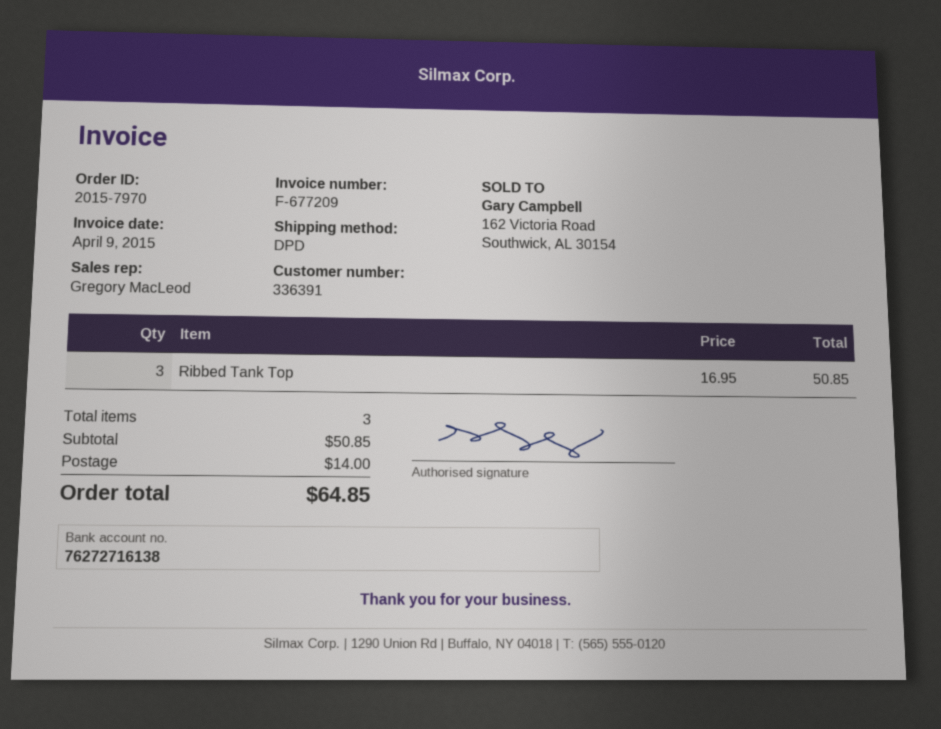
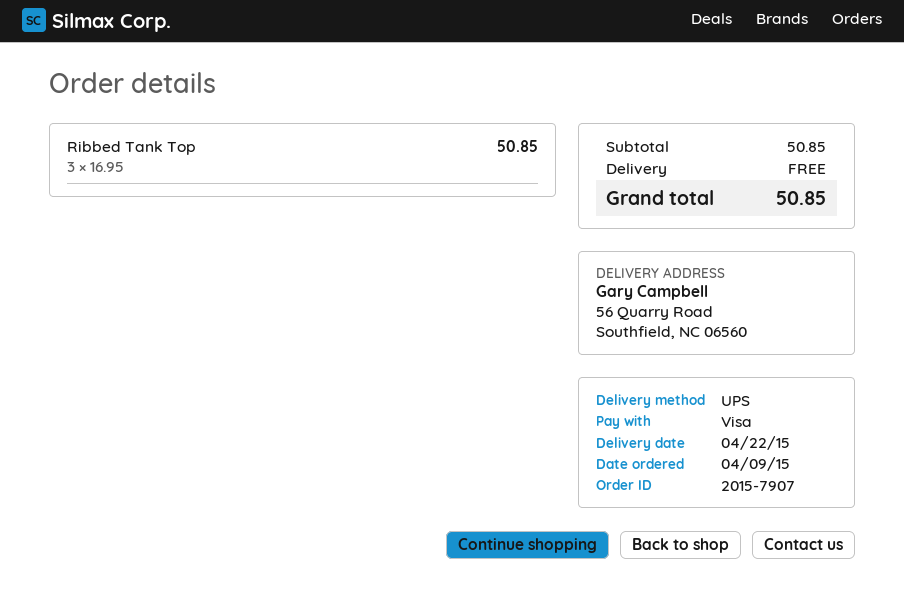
order number: 2015-7970 -> 2015-7907
shipping method: DPD -> UPS
shipping: 14.00 -> 0.00
total: 64.85 -> 50.85

